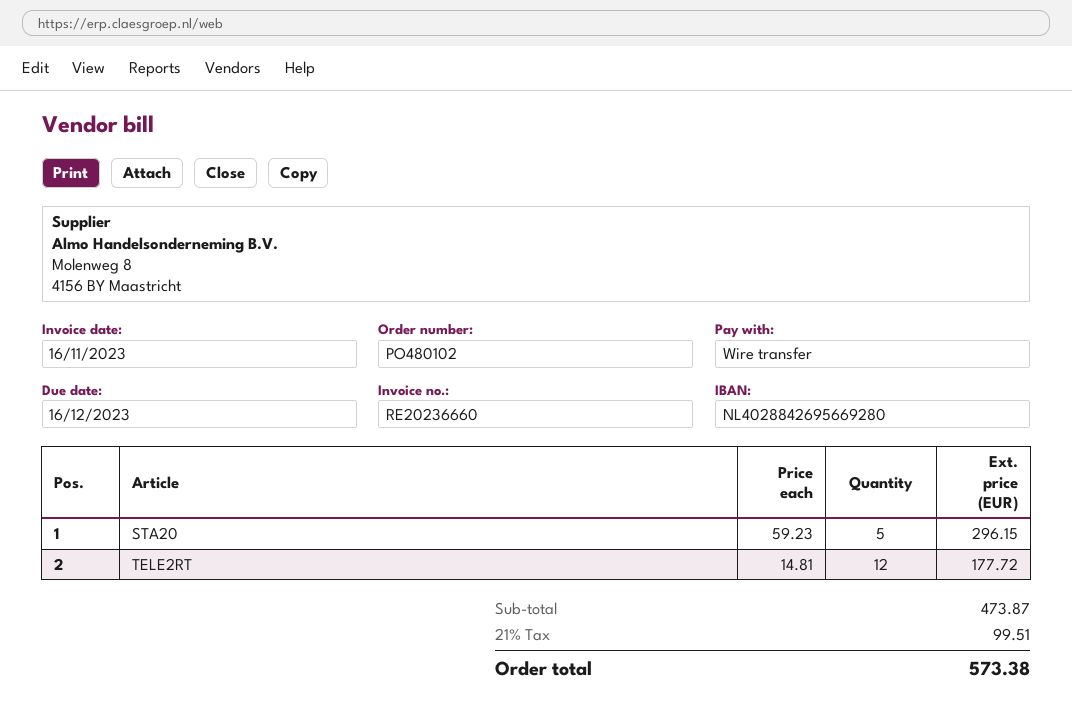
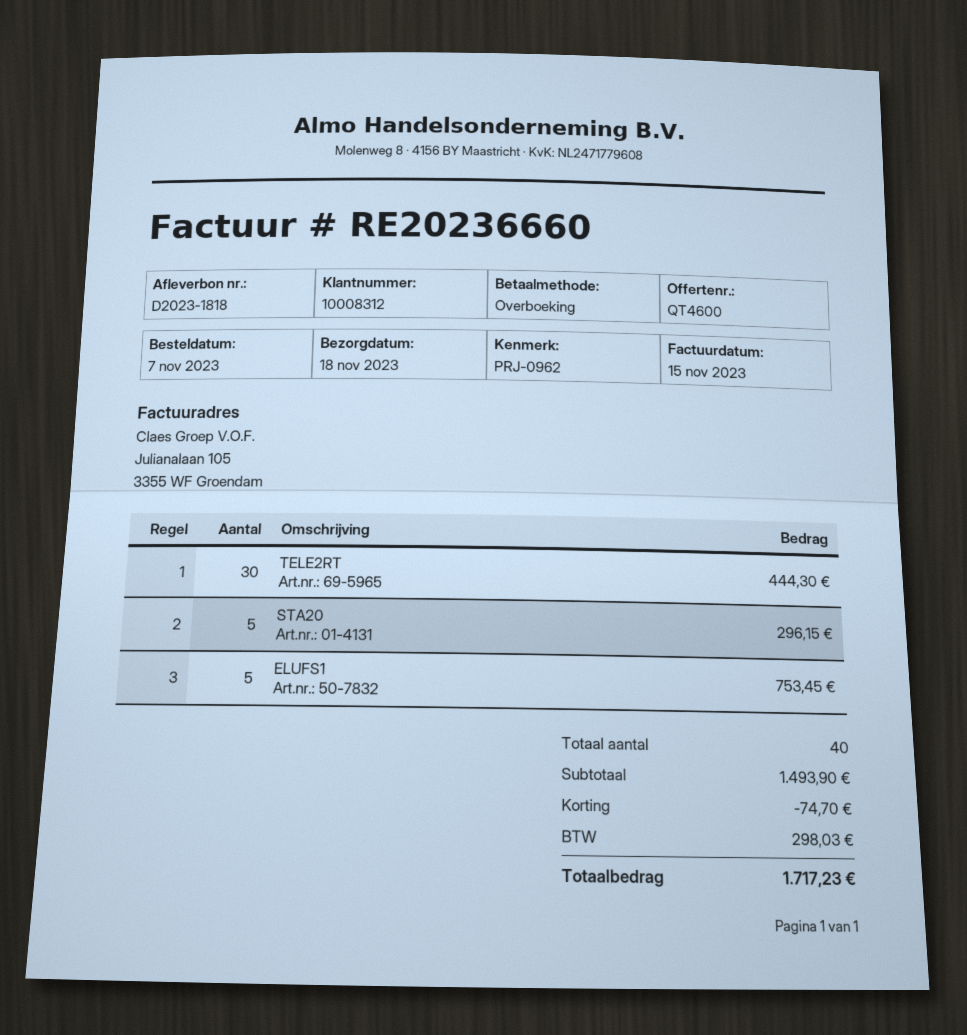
invoice date: 2023-11-16 -> 2023-11-15
TELE2RT: 12 for 177.72 -> 30 for 444.30
ELUFS1: none -> 5 for 753.45
subtotal: 473.87 -> 1493.90
discount: none -> 74.70
tax: 99.51 -> 298.03
total: 573.38 -> 1717.23

